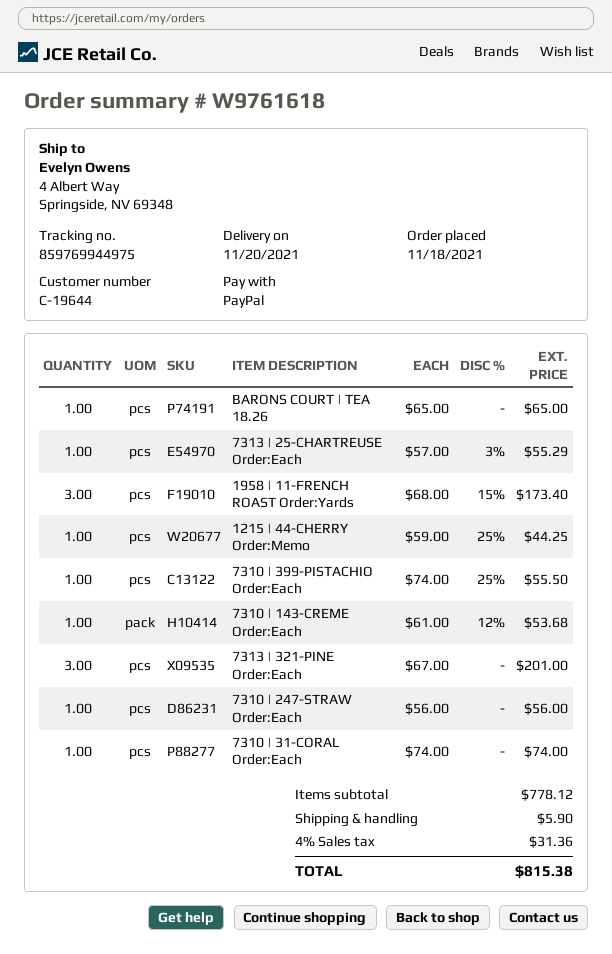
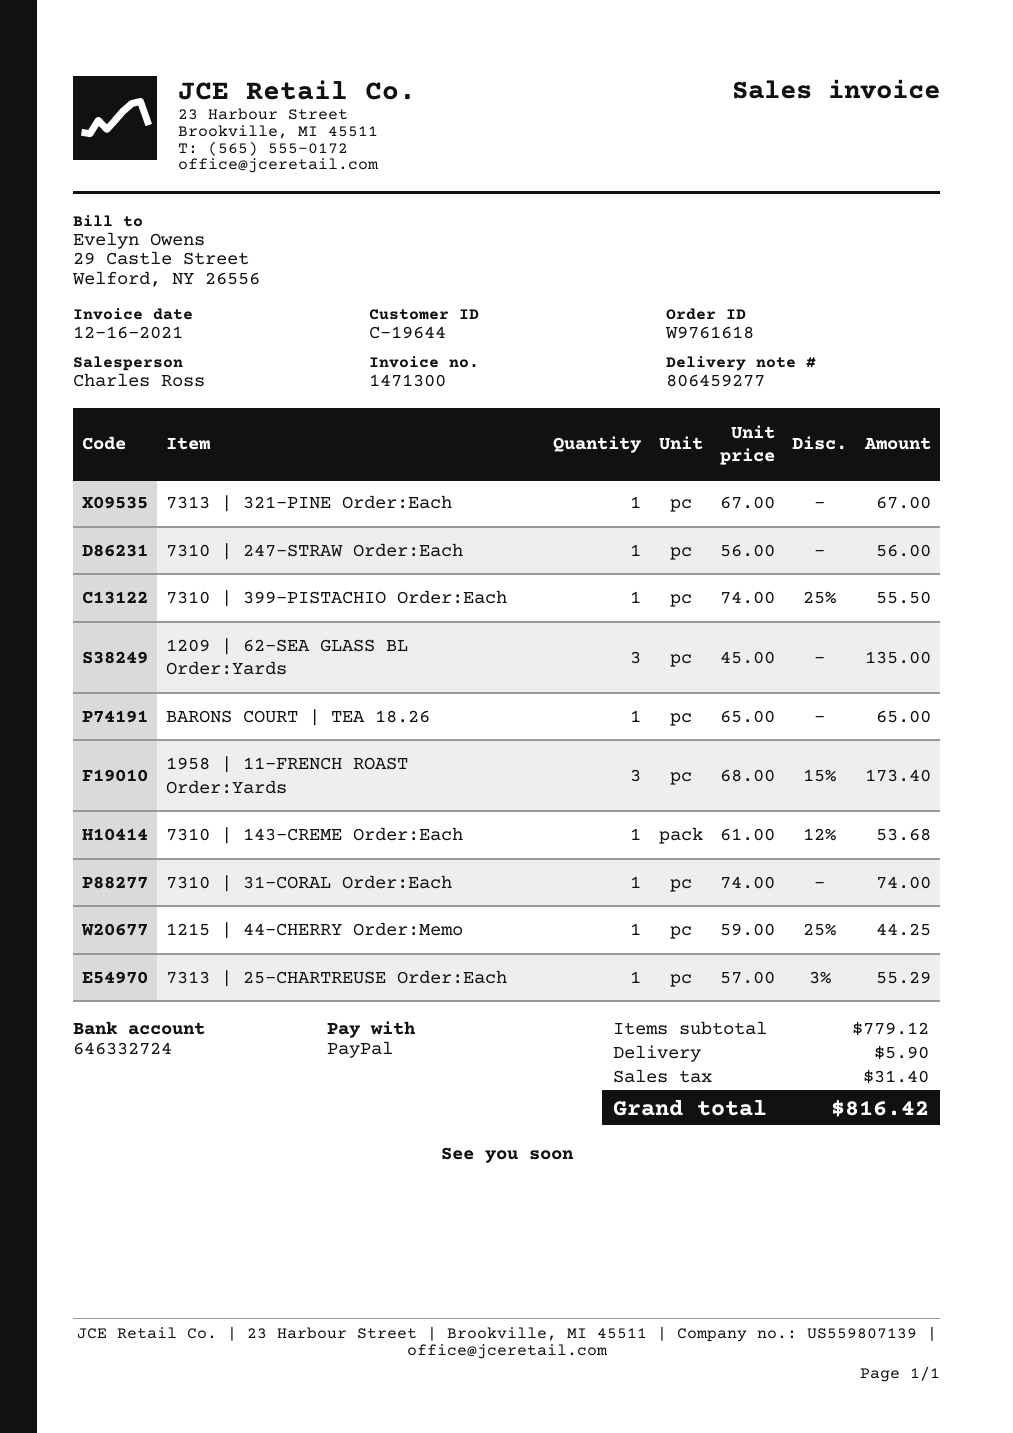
7313 | 321-PINE Order:Each: 3 x 67.00 = 201.00 -> 1 x 67.00 = 67.00
1209 | 62-SEA GLASS BL Order:Yards: none -> 3 x 45.00 = 135.00
subtotal: 778.12 -> 779.12
tax: 31.36 -> 31.40
total: 815.38 -> 816.42

